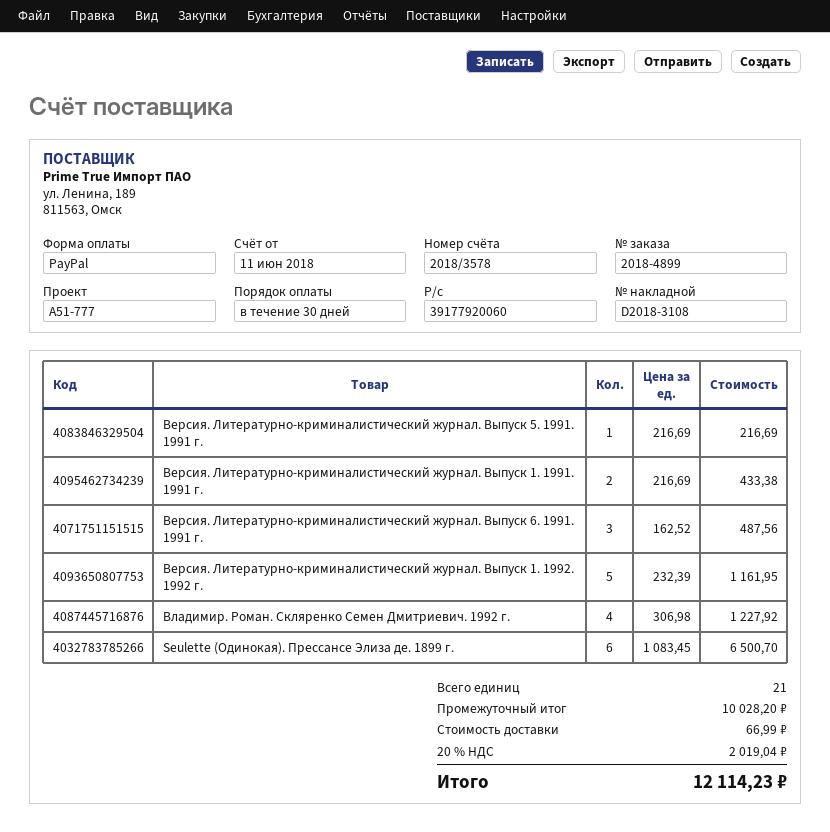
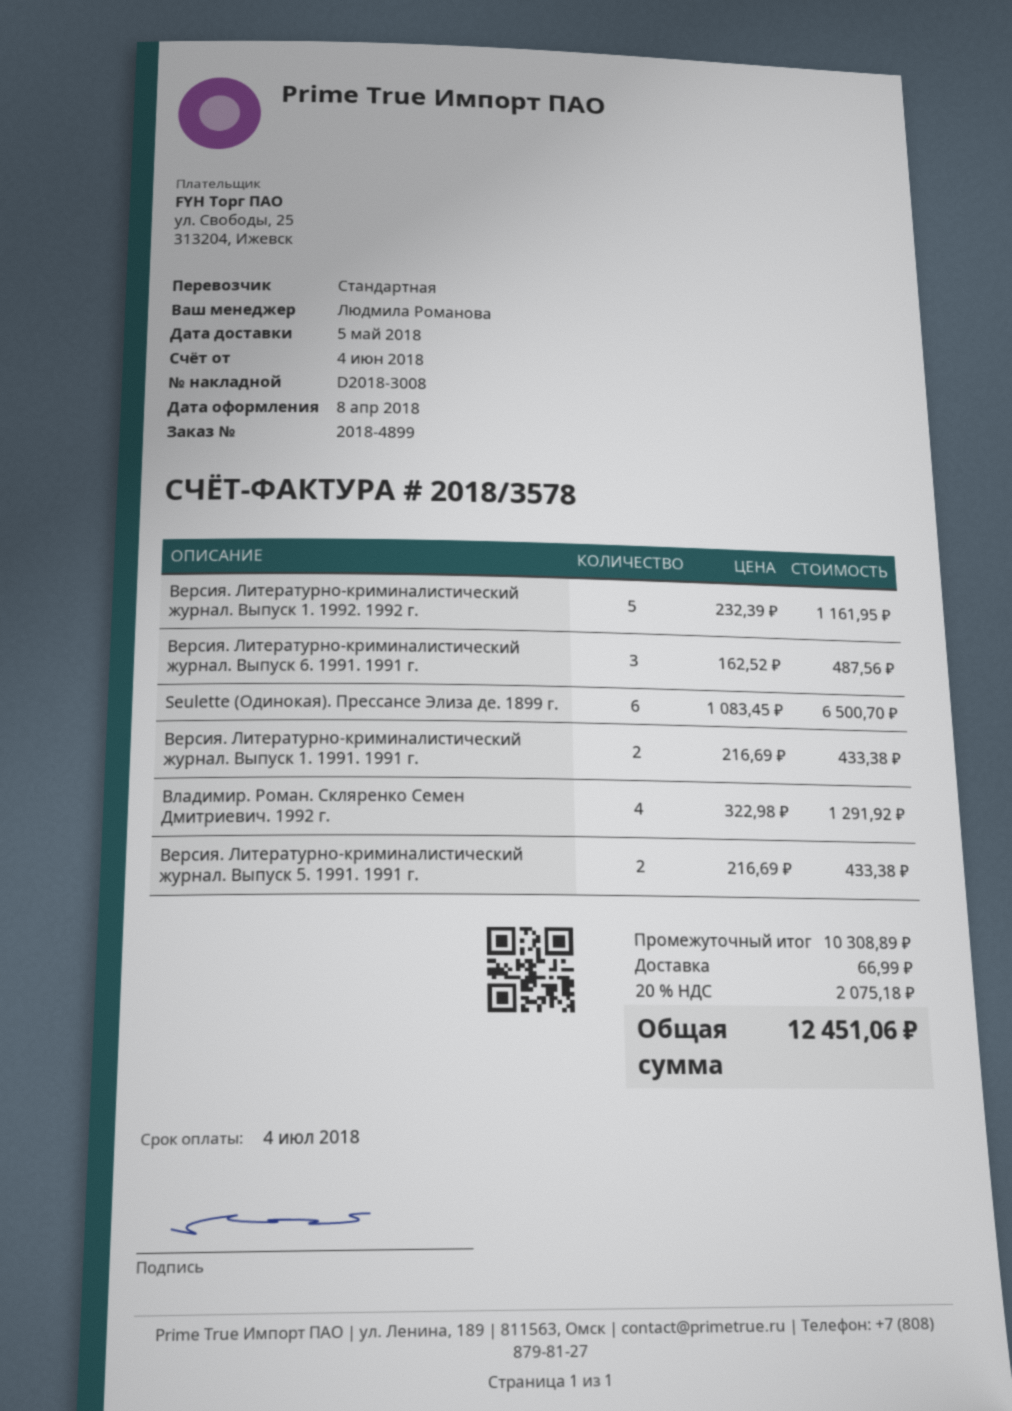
delivery note number: D2018-3108 -> D2018-3008
invoice date: 2018-06-11 -> 2018-06-04
Версия. Литературно-криминалистический журнал. Выпуск 5. 1991. 1991 г.: 1 x 216.69 = 216.69 -> 2 x 216.69 = 433.38
Владимир. Роман. Скляренко Семен Дмитриевич. 1992 г.: 4 x 306.98 = 1227.92 -> 4 x 322.98 = 1291.92
subtotal: 10028.20 -> 10308.89
tax: 20% = 2019.04 -> 20% = 2075.18
total: 12114.23 -> 12451.06

